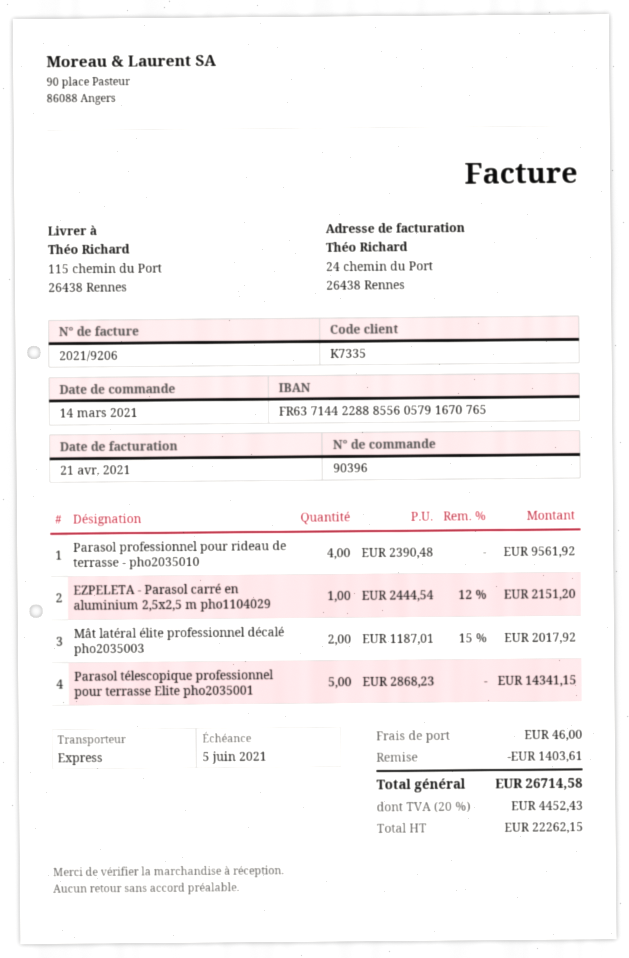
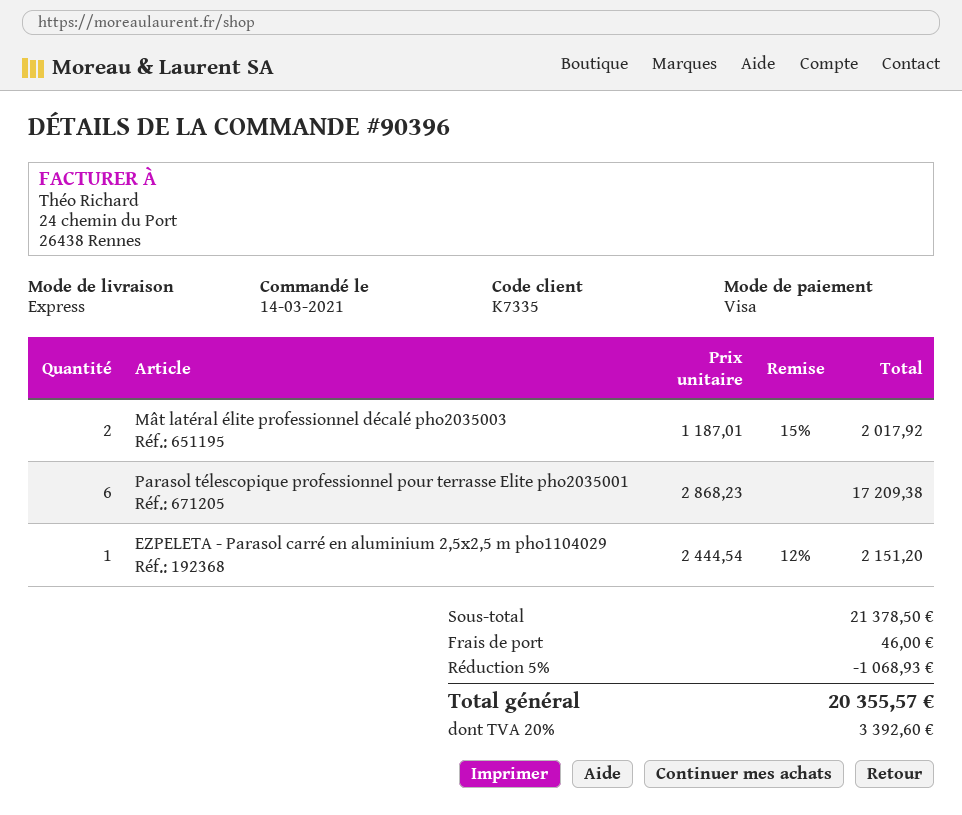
Parasol professionnel pour rideau de terrasse - pho2035010: 4 x 2390.48 = 9561.92 -> none
Parasol télescopique professionnel pour terrasse Elite pho2035001: 5 x 2868.23 = 14341.15 -> 6 x 2868.23 = 17209.38
discount: 1403.61 -> 1068.93
tax: 20% = 4452.43 -> 20% = 3392.60
total: 26714.58 -> 20355.57

